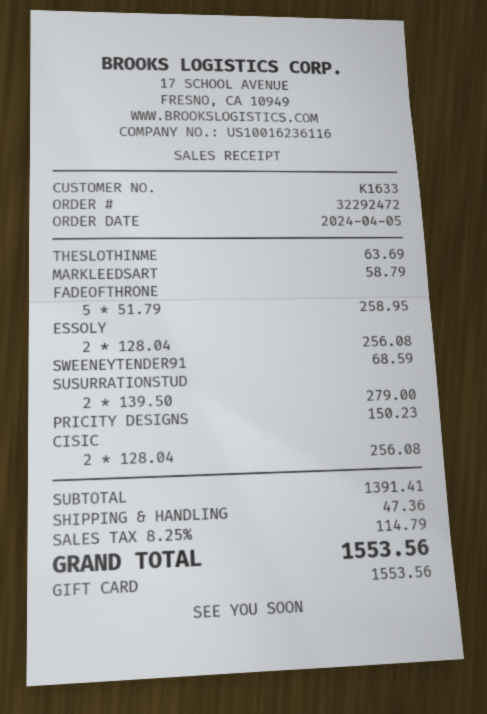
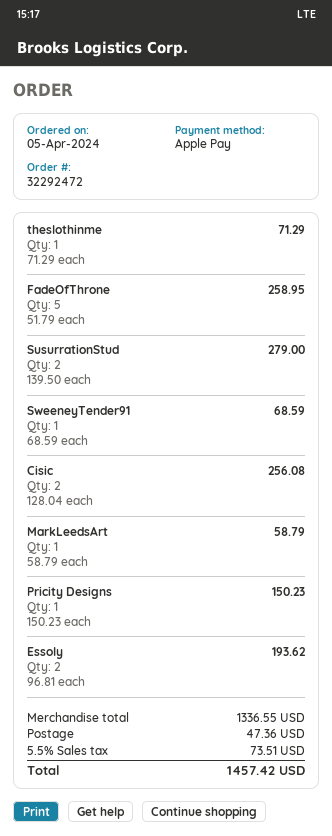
payment method: gift card -> Apple Pay
THESLOTHINME: 1 x 63.69 = 63.69 -> 1 x 71.29 = 71.29
ESSOLY: 2 x 128.04 = 256.08 -> 2 x 96.81 = 193.62
subtotal: 1391.41 -> 1336.55
tax: 8.25% = 114.79 -> 5.5% = 73.51
total: 1553.56 -> 1457.42

